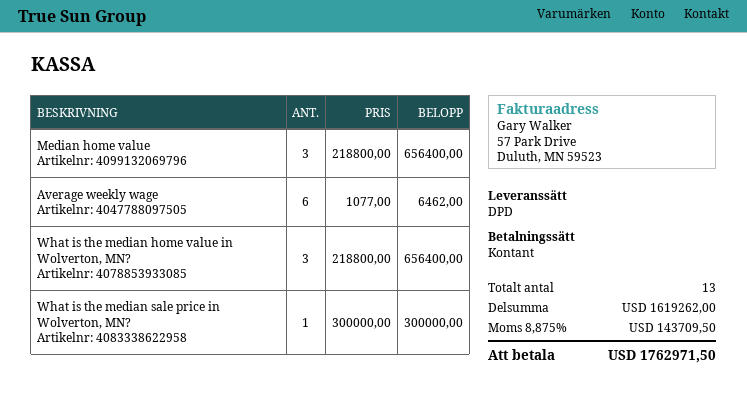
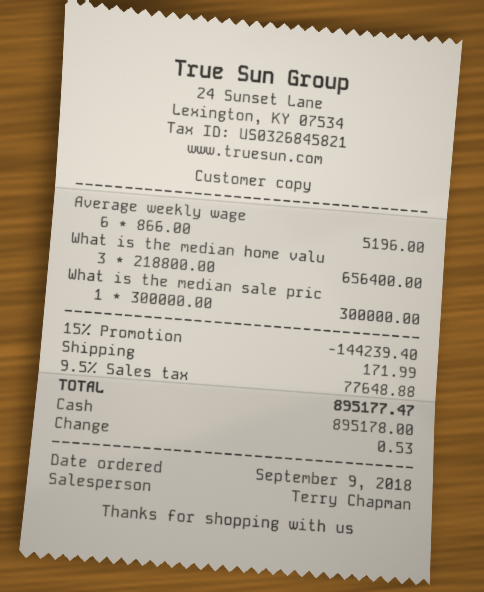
Median home value: 3 x 218800.00 = 656400.00 -> none
Average weekly wage: 6 x 1077.00 = 6462.00 -> 6 x 866.00 = 5196.00
discount: none -> 15% = 144239.40
shipping: none -> 171.99
tax: 8.875% = 143709.50 -> 9.5% = 77648.88
total: 1762971.50 -> 895177.47

